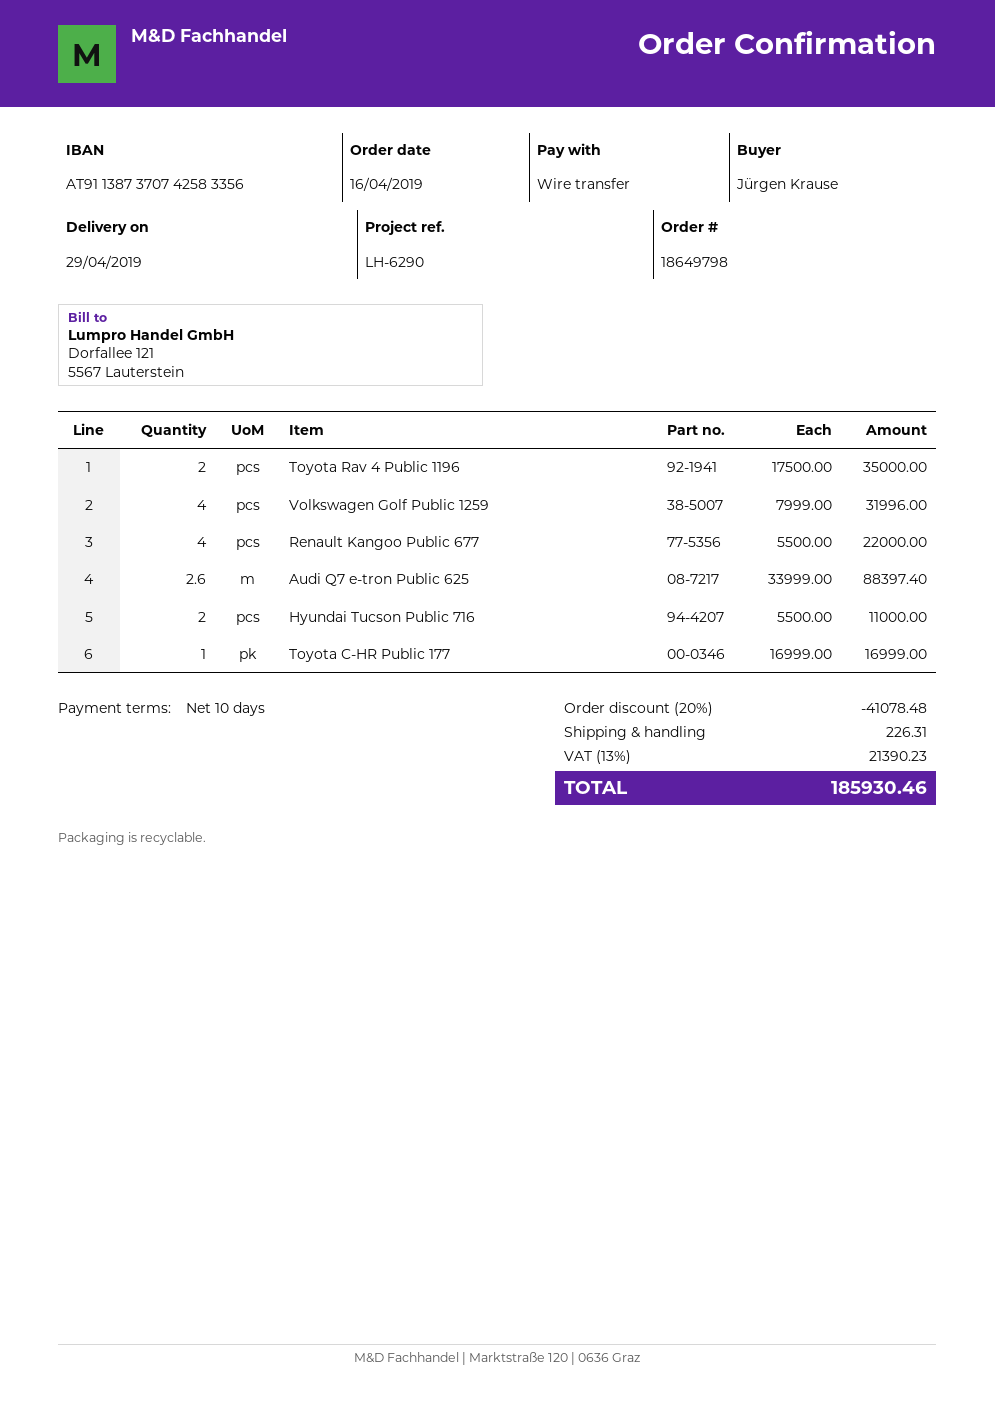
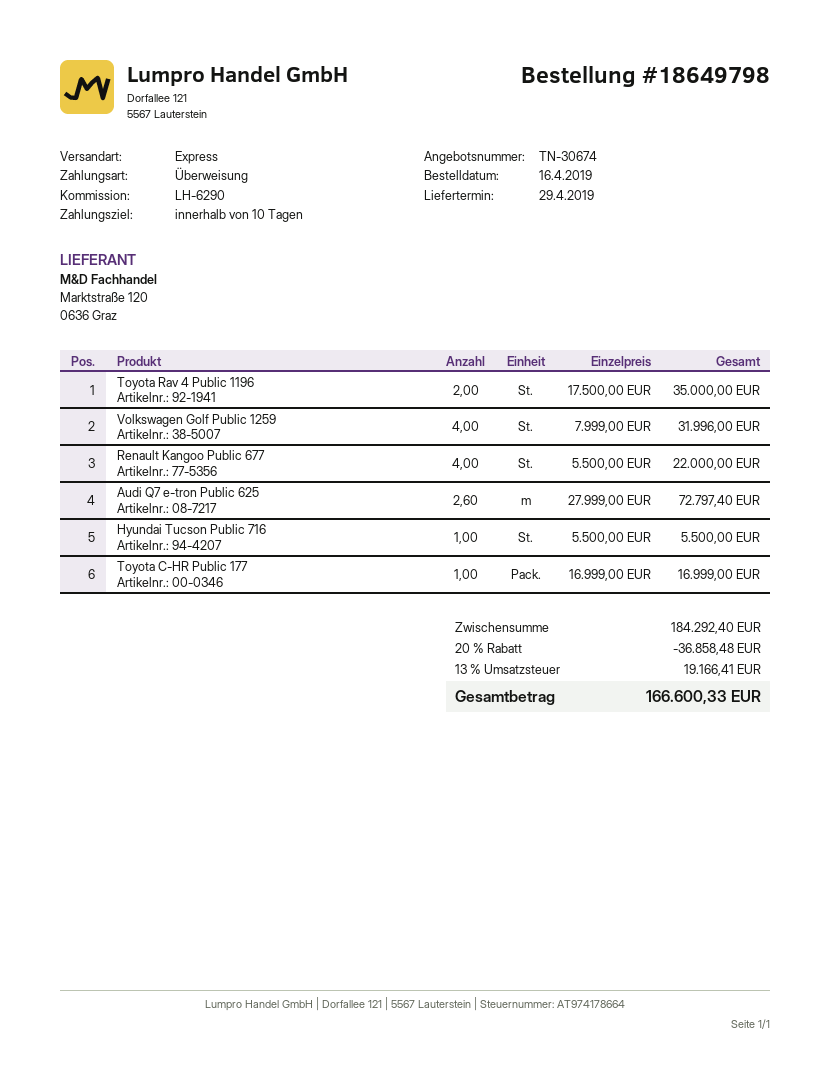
Audi Q7 e-tron Public 625: 2.6 x 33999.00 = 88397.40 -> 2.6 x 27999.00 = 72797.40
Hyundai Tucson Public 716: 2 x 5500.00 = 11000.00 -> 1 x 5500.00 = 5500.00
discount: 20% = 41078.48 -> 20% = 36858.48
shipping: 226.31 -> none
tax: 13% = 21390.23 -> 13% = 19166.41
total: 185930.46 -> 166600.33

